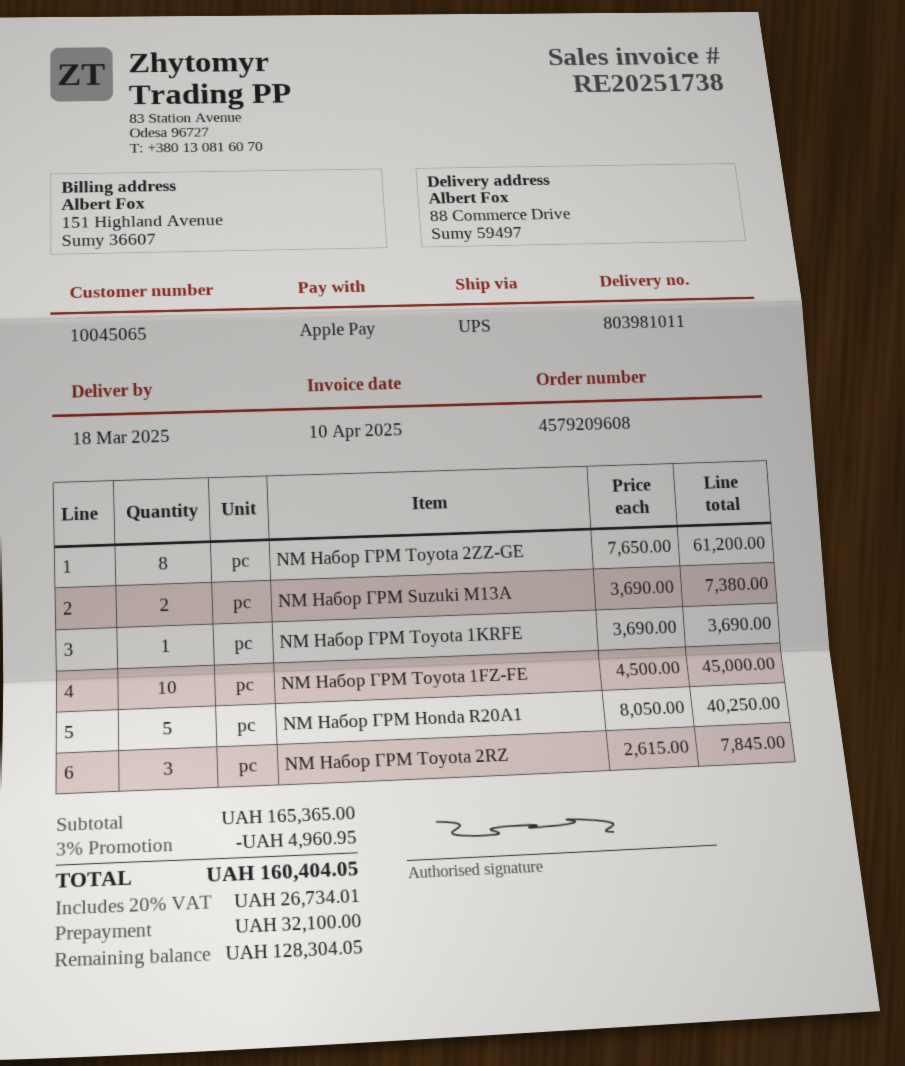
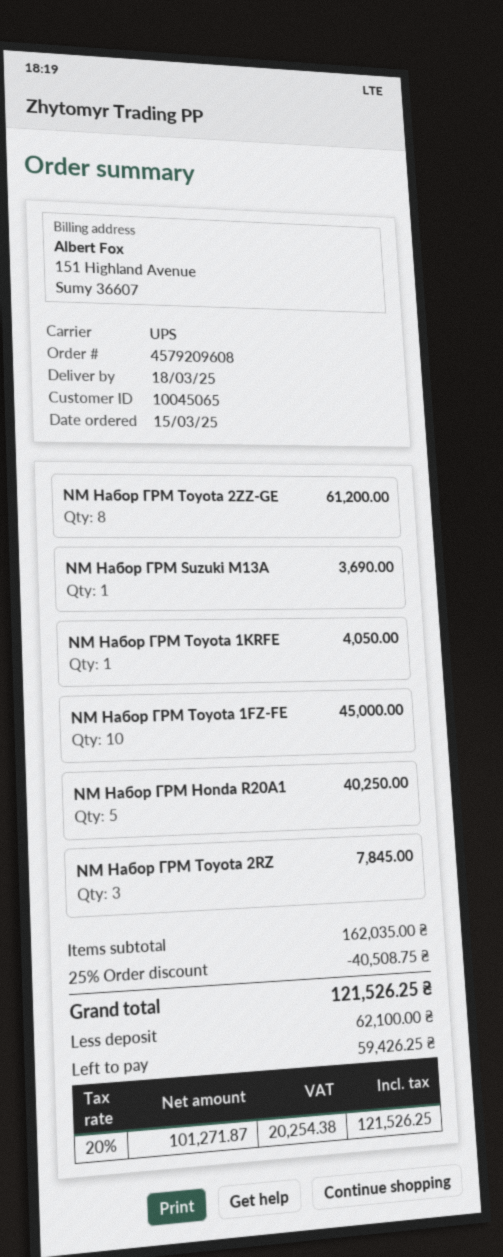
NM Набор ГРМ Suzuki M13A: 2 for 7380.00 -> 1 for 3690.00
NM Набор ГРМ Toyota 1KRFE: 1 for 3690.00 -> 1 for 4050.00
subtotal: 165365.00 -> 162035.00
discount: 3% = 4960.95 -> 25% = 40508.75
tax: 20% = 26734.01 -> 20% = 20254.38
total: 160404.05 -> 121526.25
deposit: 32100.00 -> 62100.00
balance: 128304.05 -> 59426.25

